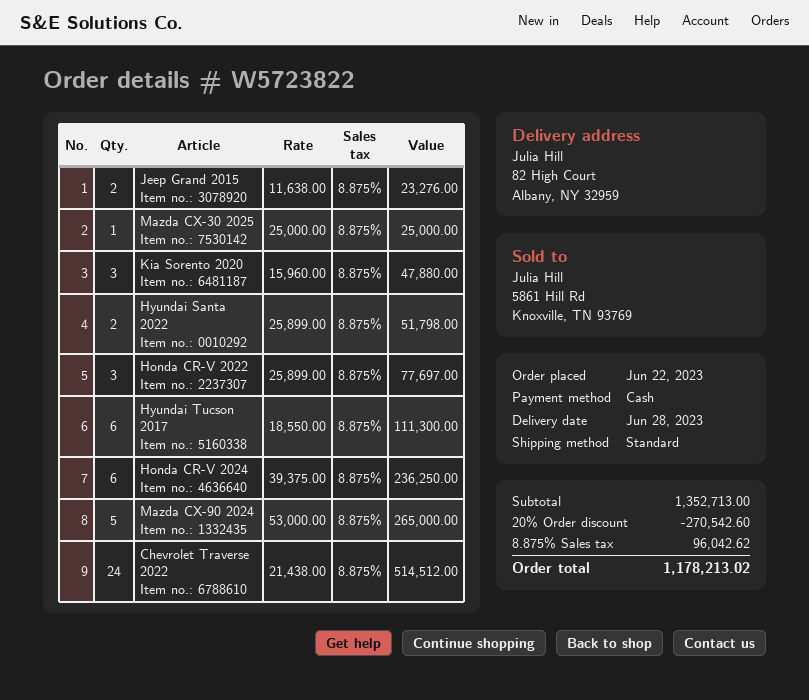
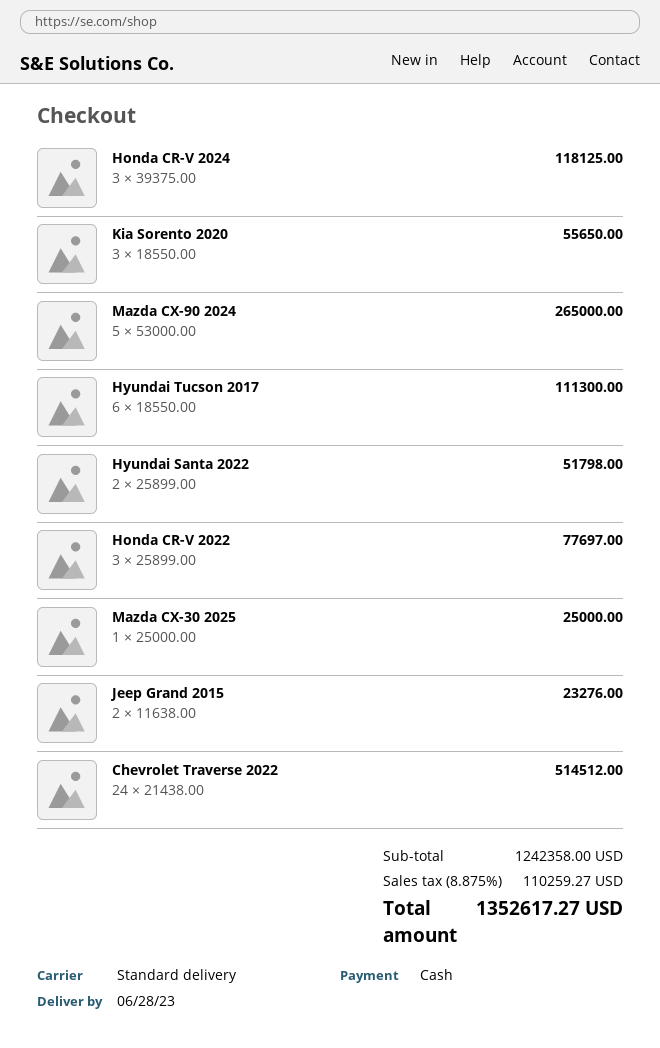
Kia Sorento 2020: 3 x 15960.00 = 47880.00 -> 3 x 18550.00 = 55650.00
Honda CR-V 2024: 6 x 39375.00 = 236250.00 -> 3 x 39375.00 = 118125.00
subtotal: 1352713.00 -> 1242358.00
discount: 20% = 270542.60 -> none
tax: 8.875% = 96042.62 -> 8.875% = 110259.27
total: 1178213.02 -> 1352617.27

